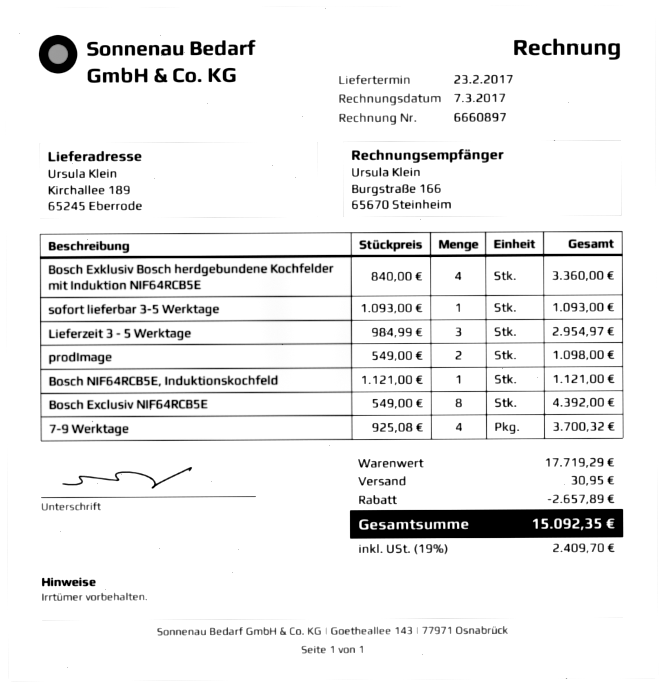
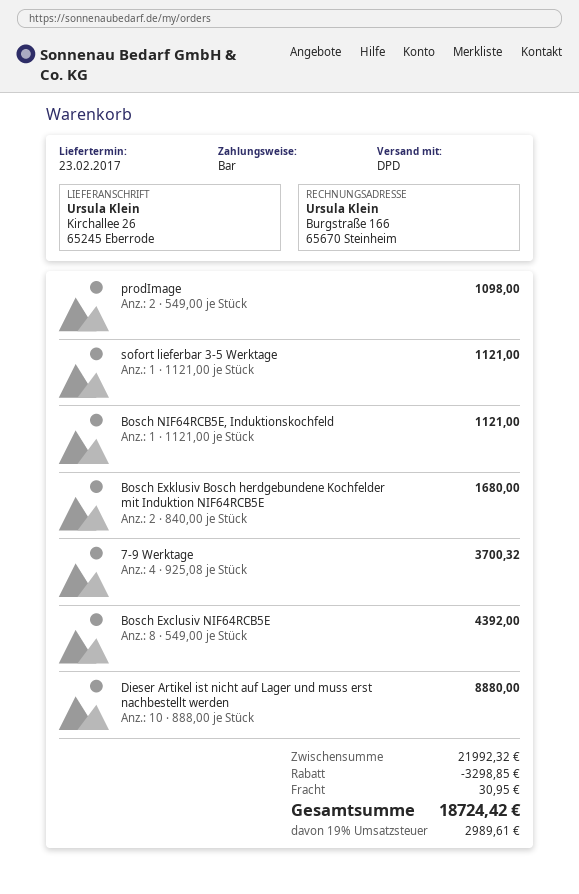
ship to: Kirchallee 189, 65245 Eberrode -> Kirchallee 26, 65245 Eberrode
Bosch Exklusiv Bosch herdgebundene Kochfelder mit Induktion NIF64RCB5E: 4 x 840.00 = 3360.00 -> 2 x 840.00 = 1680.00
sofort lieferbar 3-5 Werktage: 1 x 1093.00 = 1093.00 -> 1 x 1121.00 = 1121.00
Lieferzeit 3 - 5 Werktage: 3 x 984.99 = 2954.97 -> none
Dieser Artikel ist nicht auf Lager und muss erst nachbestellt werden: none -> 10 x 888.00 = 8880.00
subtotal: 17719.29 -> 21992.32
discount: 2657.89 -> 3298.85
tax: 19% = 2409.70 -> 19% = 2989.61
total: 15092.35 -> 18724.42

